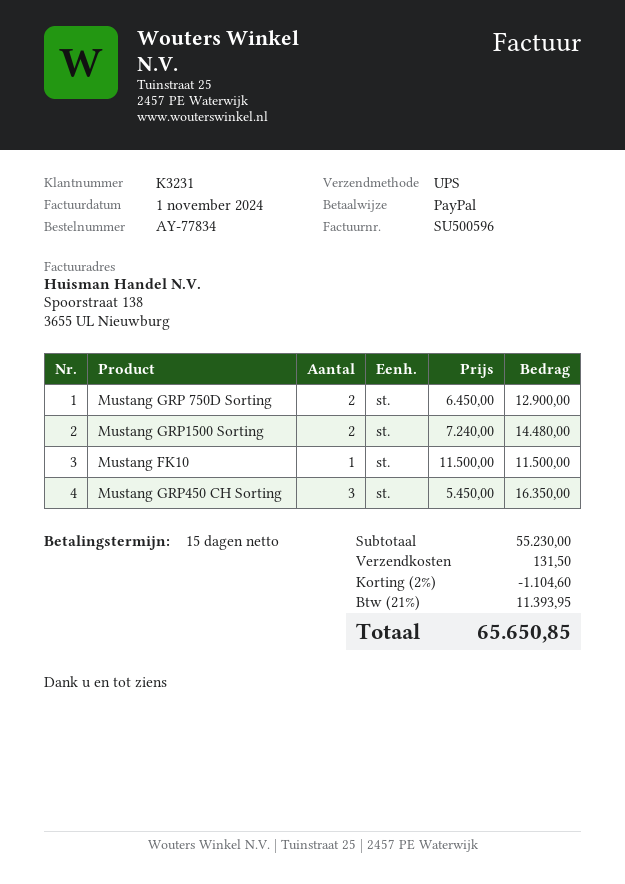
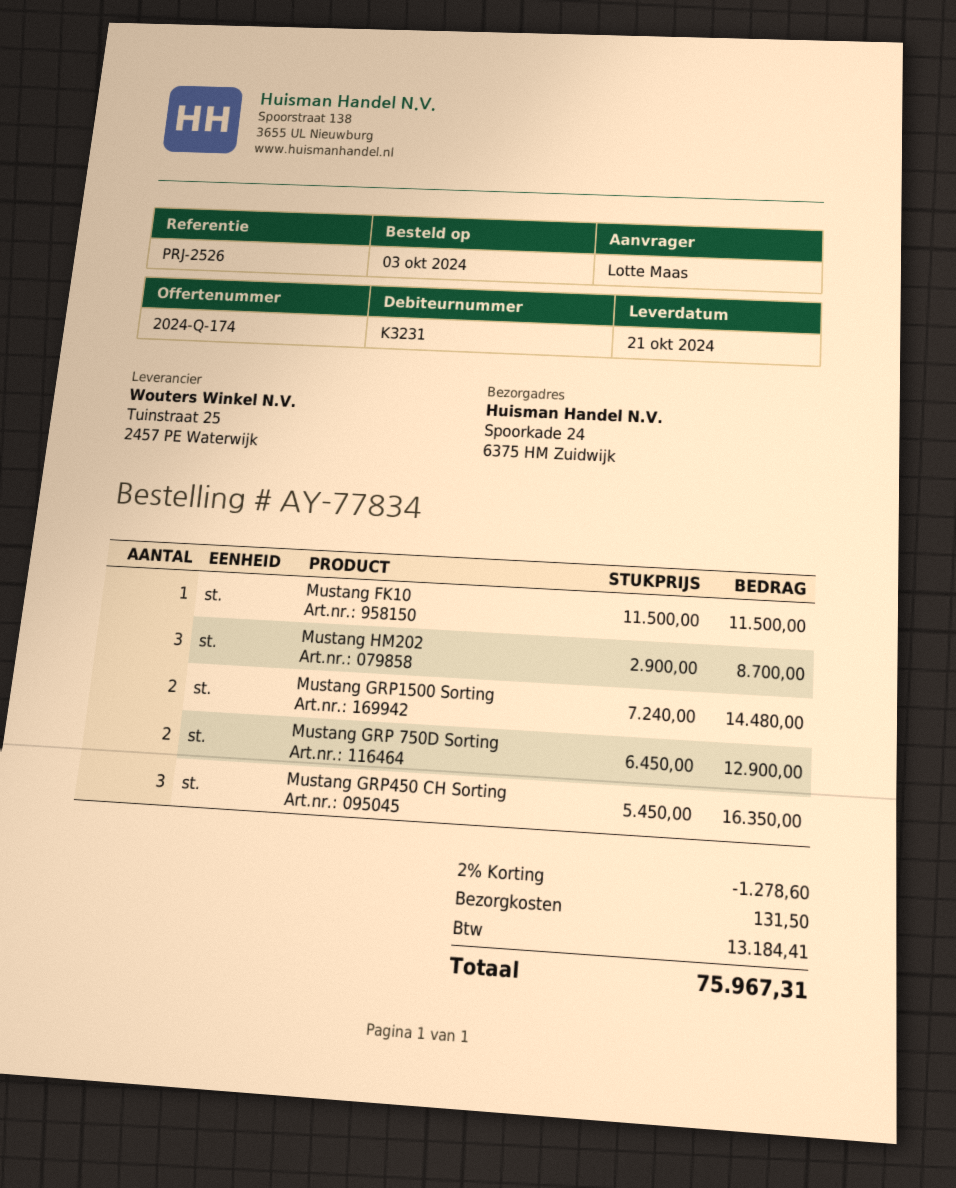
Mustang HM202: none -> 3 x 2900.00 = 8700.00
discount: 2% = 1104.60 -> 2% = 1278.60
tax: 11393.95 -> 13184.41
total: 65650.85 -> 75967.31

